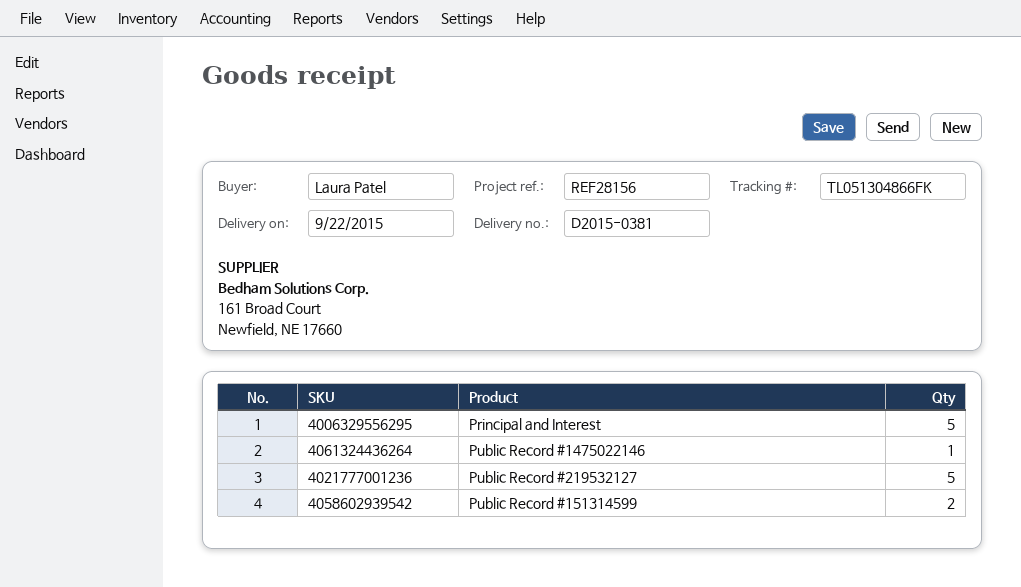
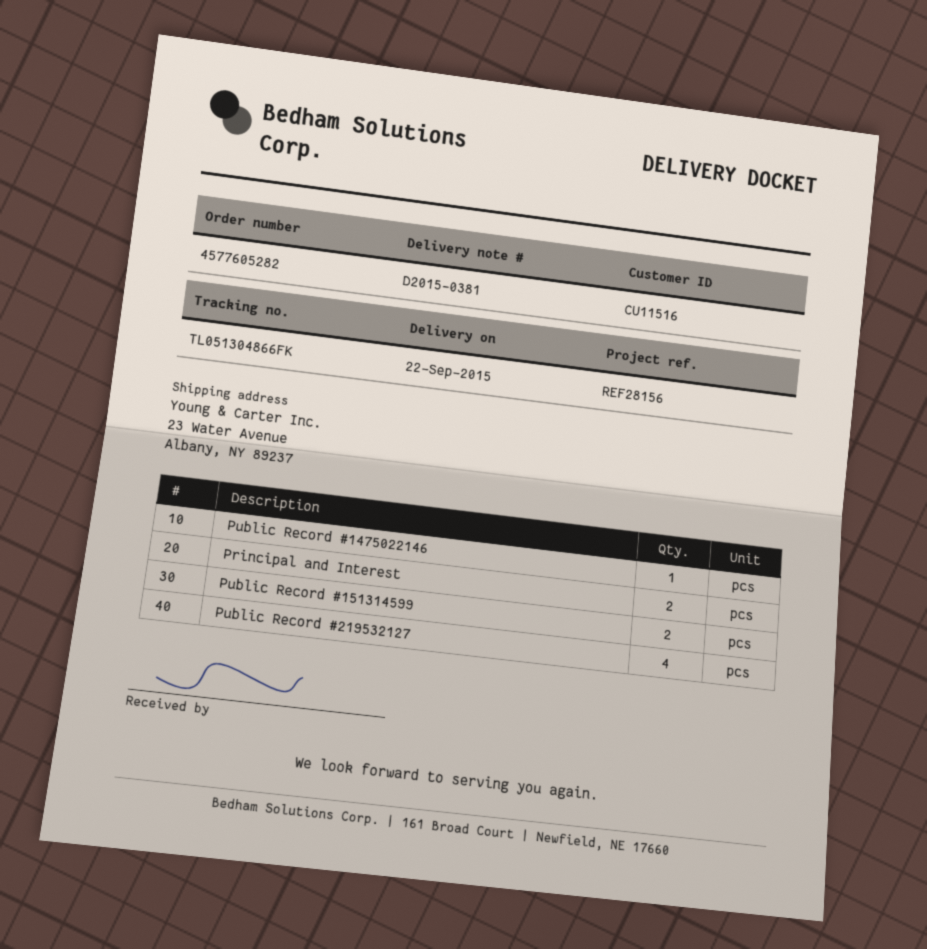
Principal and Interest: 5 -> 2
Public Record #219532127: 5 -> 4

